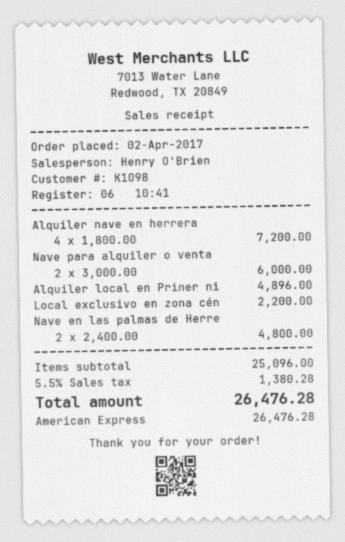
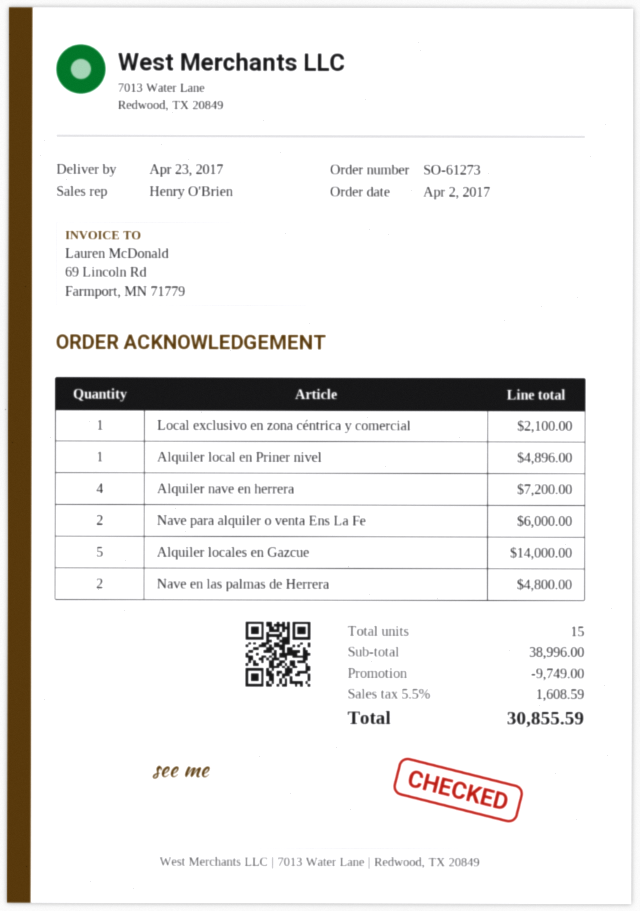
Local exclusivo en zona cén: 1 for 2200.00 -> 1 for 2100.00
Alquiler locales en Gazcue: none -> 5 for 14000.00
subtotal: 25096.00 -> 38996.00
discount: none -> 9749.00
tax: 5.5% = 1380.28 -> 5.5% = 1608.59
total: 26476.28 -> 30855.59

